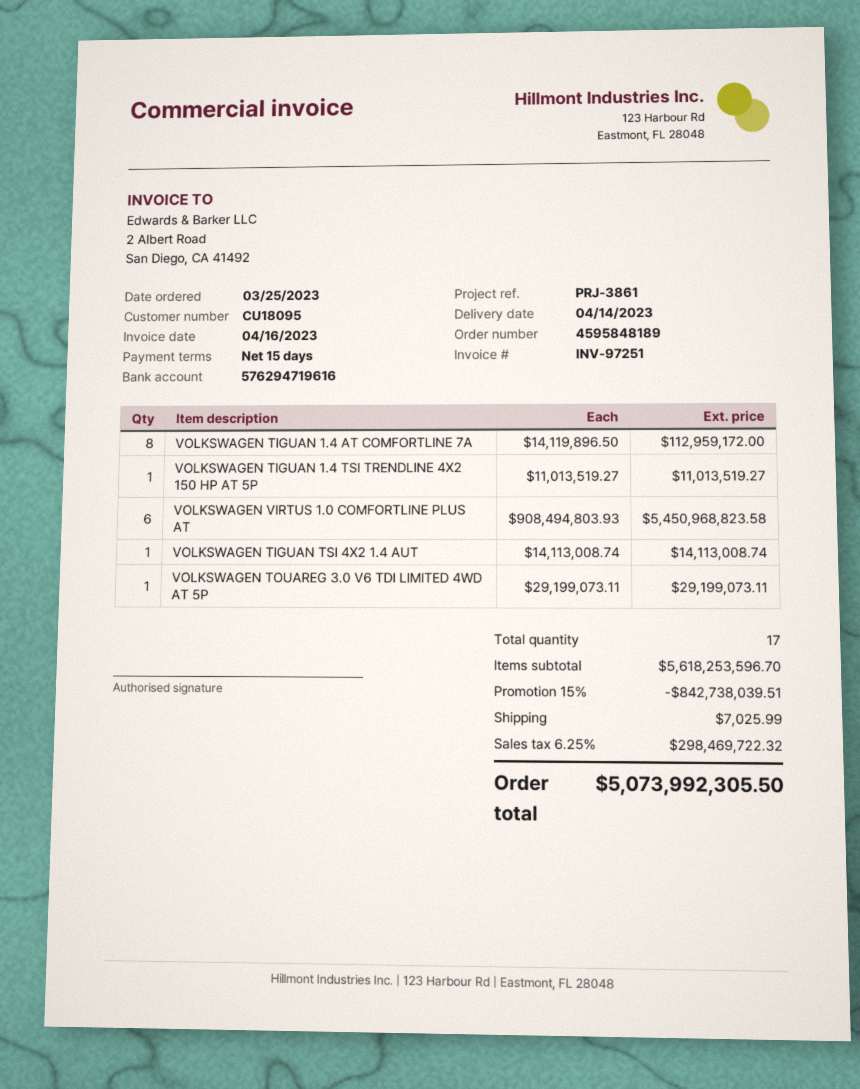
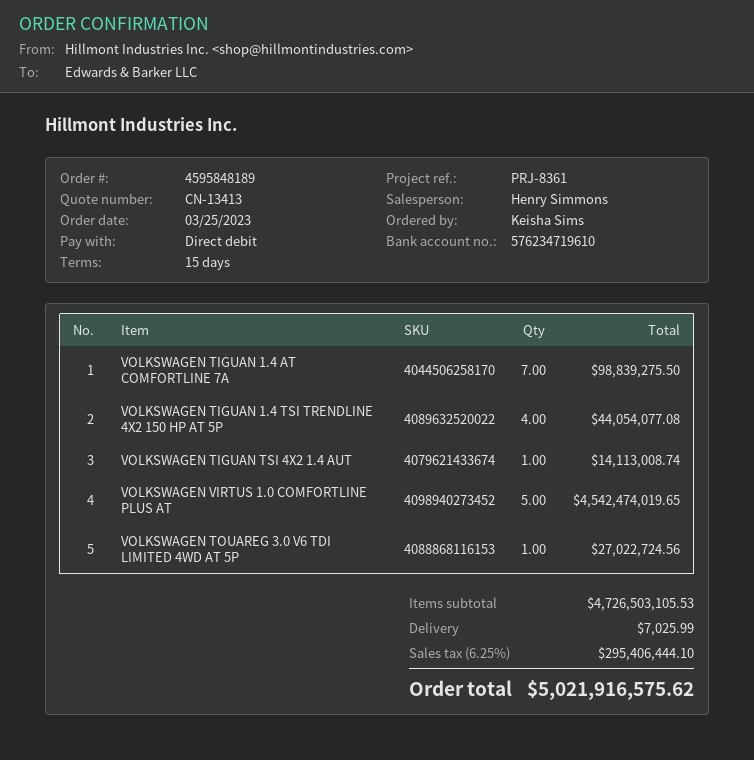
reference: PRJ-3861 -> PRJ-8361
bank account: 576294719616 -> 576234719610
VOLKSWAGEN TIGUAN 1.4 AT COMFORTLINE 7A: 8 for 112959172.00 -> 7 for 98839275.50
VOLKSWAGEN TIGUAN 1.4 TSI TRENDLINE 4X2 150 HP AT 5P: 1 for 11013519.27 -> 4 for 44054077.08
VOLKSWAGEN VIRTUS 1.0 COMFORTLINE PLUS AT: 6 for 5450968823.58 -> 5 for 4542474019.65
VOLKSWAGEN TOUAREG 3.0 V6 TDI LIMITED 4WD AT 5P: 1 for 29199073.11 -> 1 for 27022724.56
subtotal: 5618253596.70 -> 4726503105.53
discount: 15% = 842738039.51 -> none
tax: 6.25% = 298469722.32 -> 6.25% = 295406444.10
total: 5073992305.50 -> 5021916575.62

